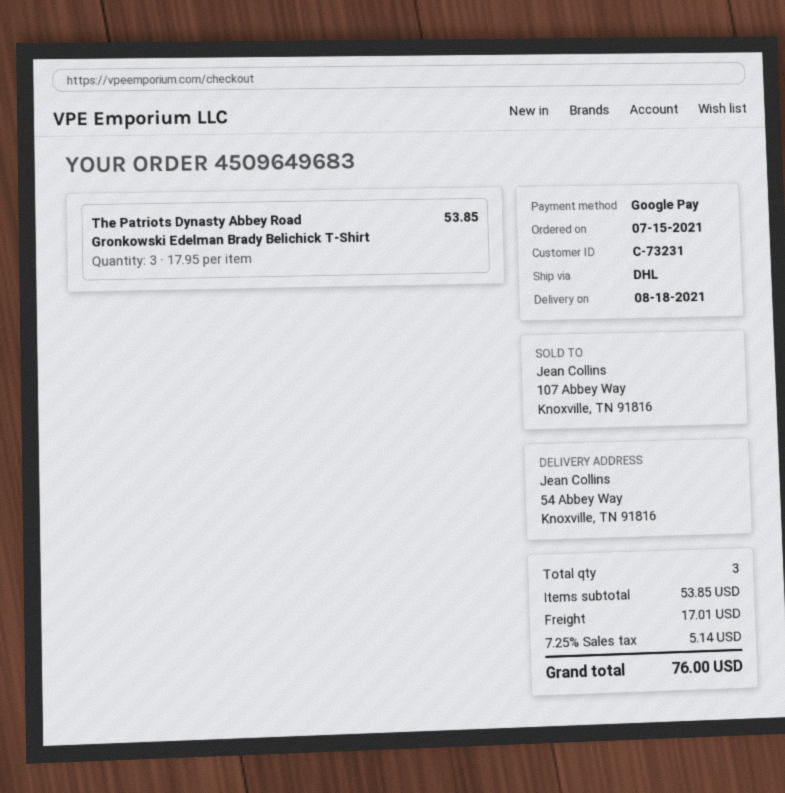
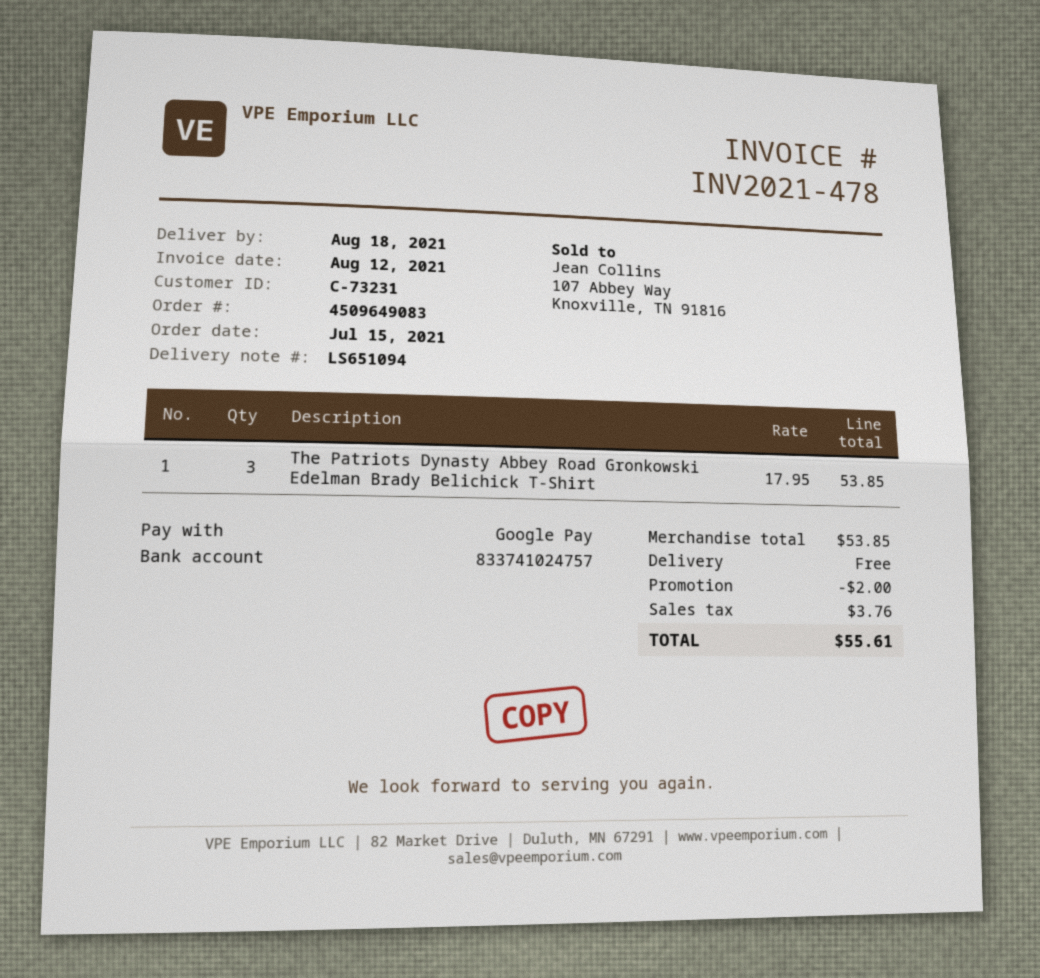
order number: 4509649683 -> 4509649083
discount: none -> 2.00
shipping: 17.01 -> 0.00
tax: 5.14 -> 3.76
total: 76.00 -> 55.61

